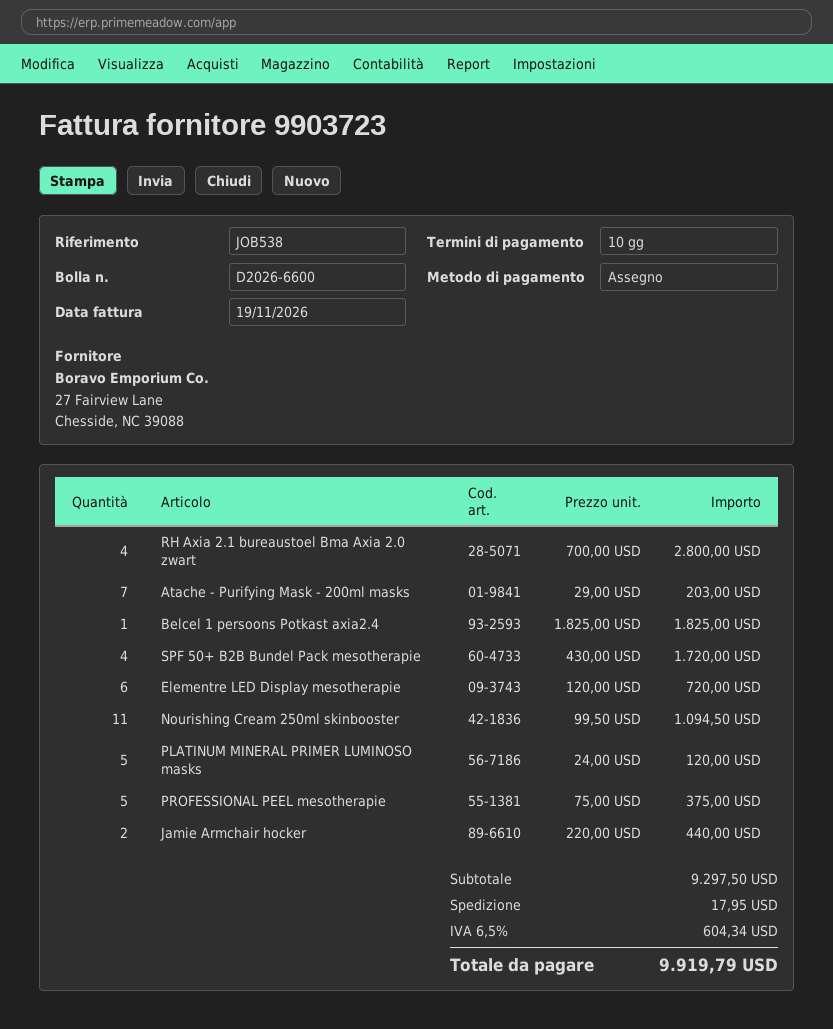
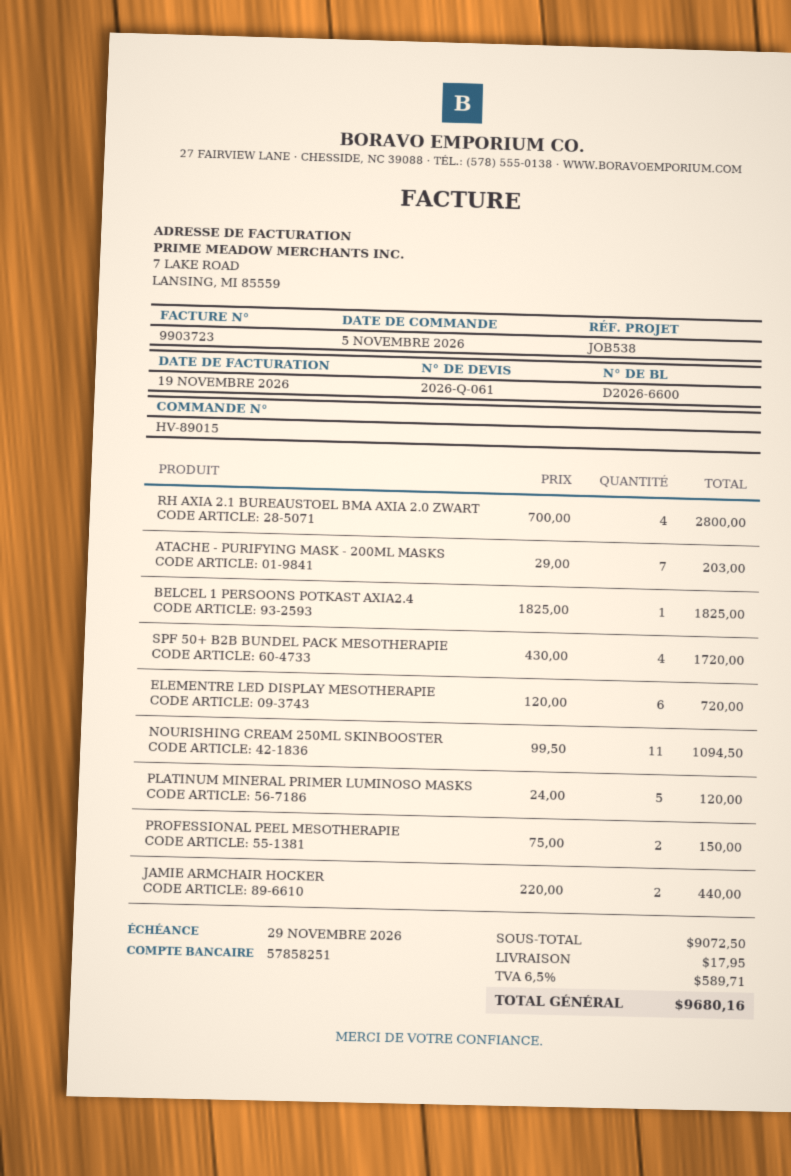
PROFESSIONAL PEEL mesotherapie: 5 x 75.00 = 375.00 -> 2 x 75.00 = 150.00
subtotal: 9297.50 -> 9072.50
tax: 6.5% = 604.34 -> 6.5% = 589.71
total: 9919.79 -> 9680.16

